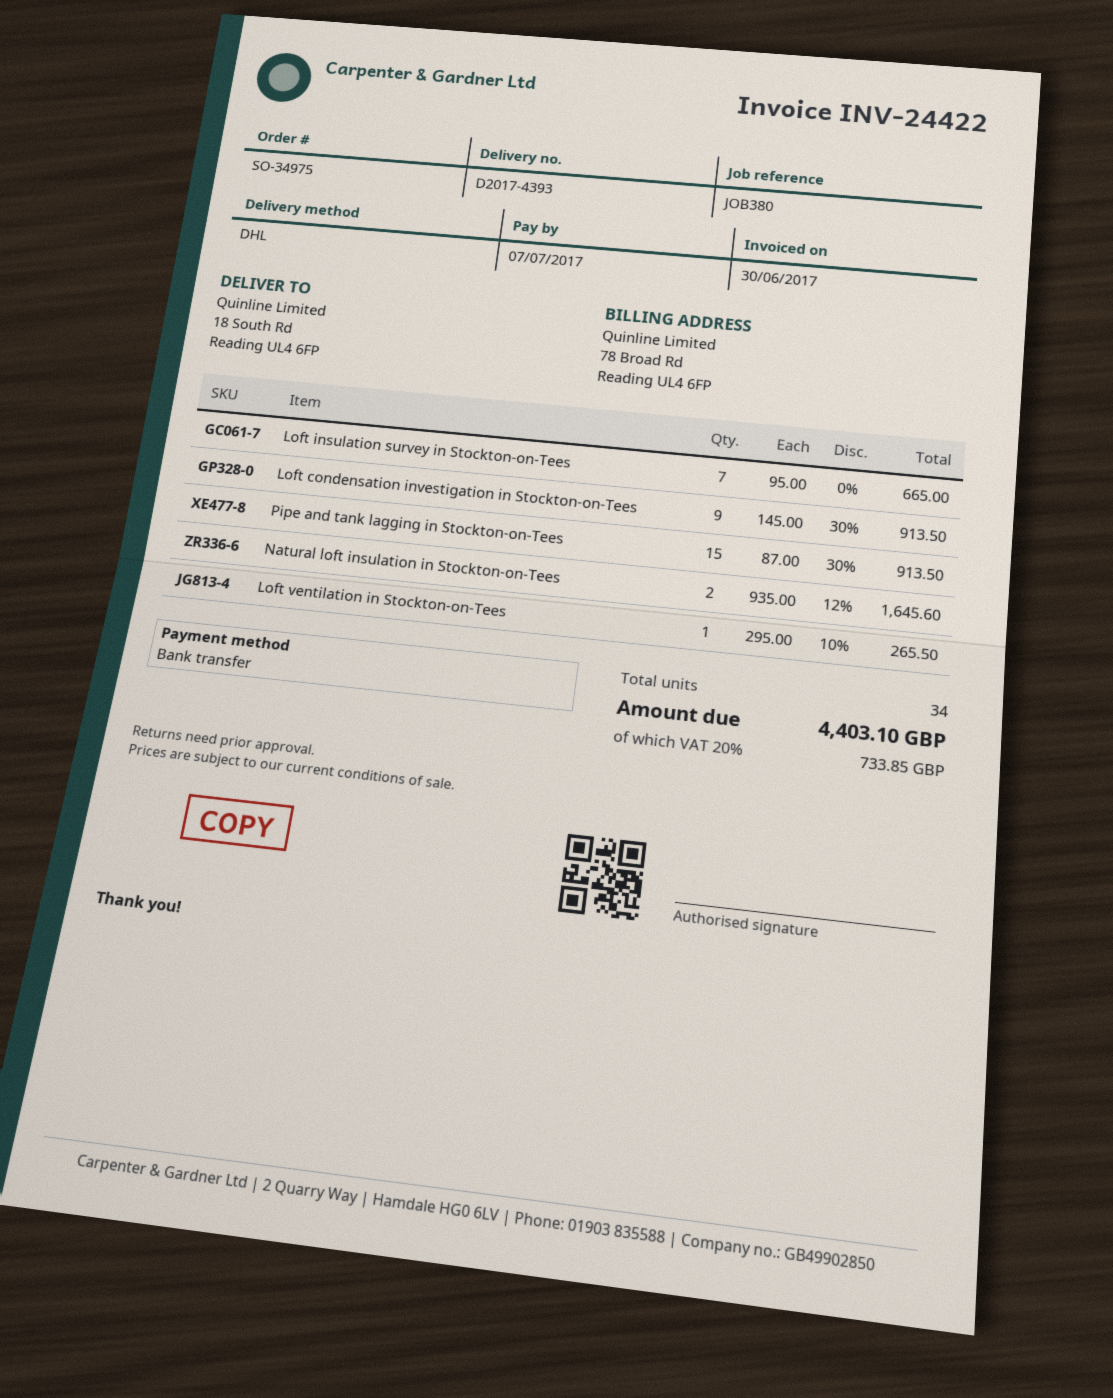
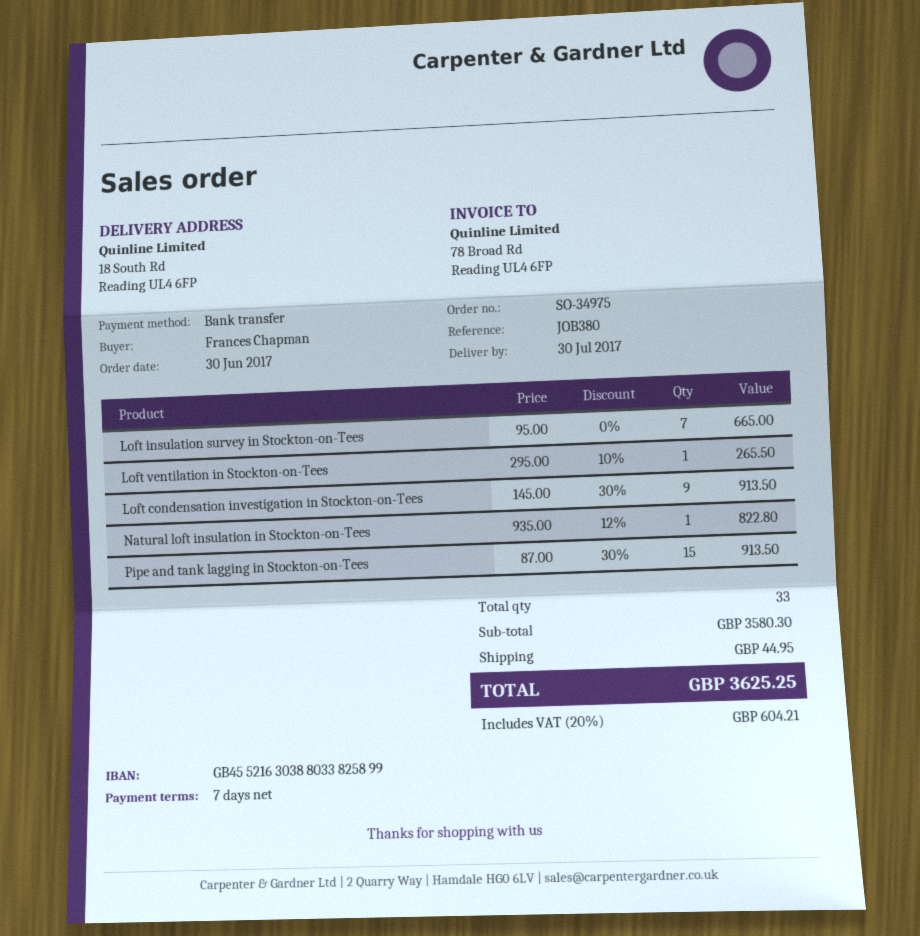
Natural loft insulation in Stockton-on-Tees: 2 x 935.00 - 12% = 1645.60 -> 1 x 935.00 - 12% = 822.80
total quantity: 34 -> 33
shipping: none -> 44.95
tax: 20% = 733.85 -> 20% = 604.21
total: 4403.10 -> 3625.25

